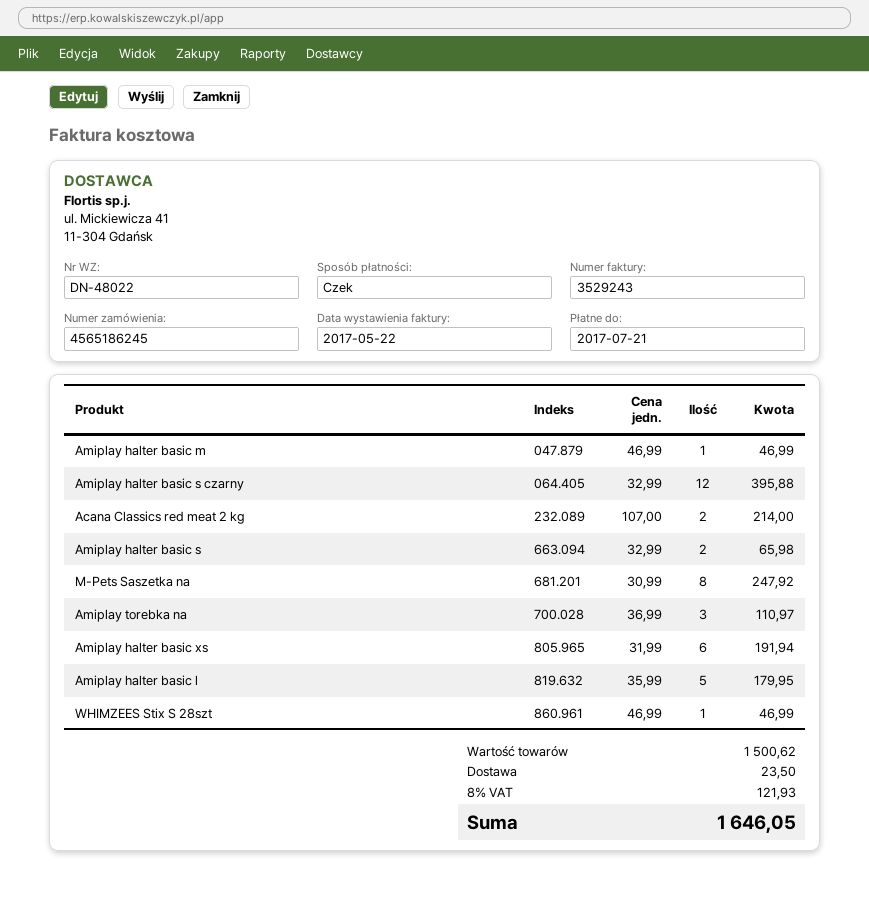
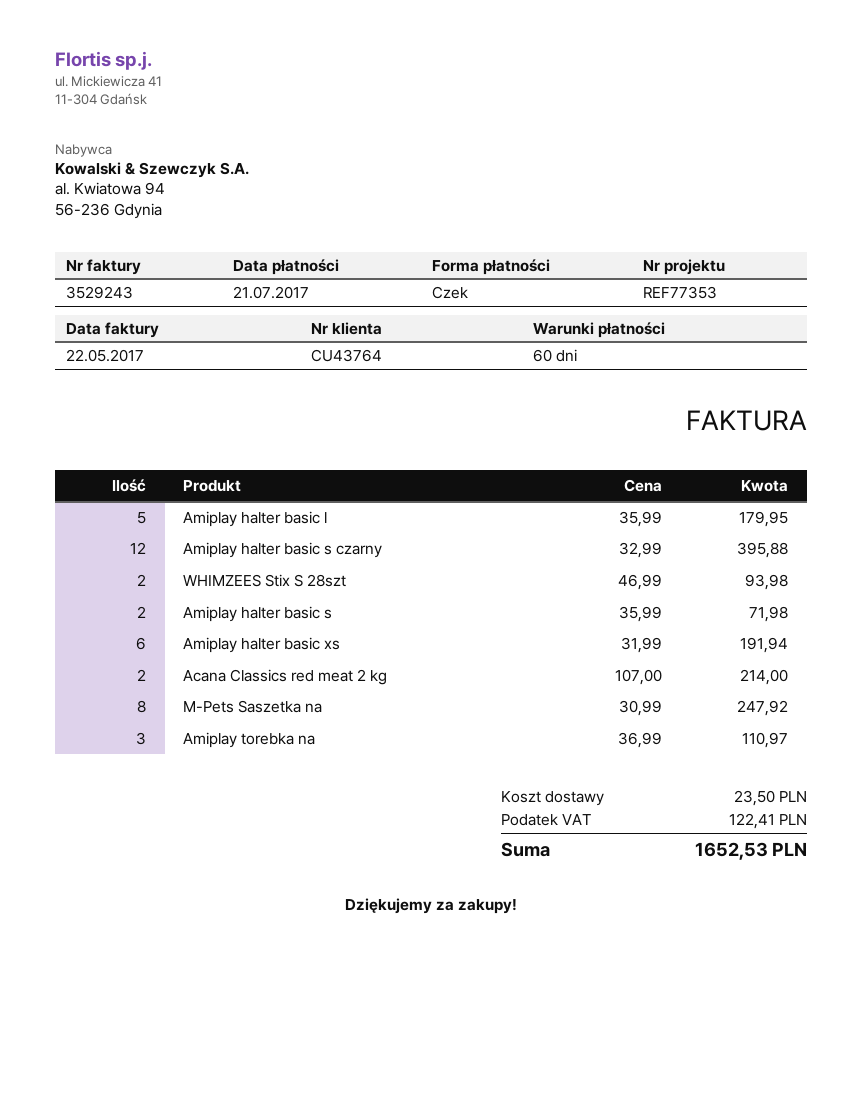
Amiplay halter basic m: 1 x 46.99 = 46.99 -> none
Amiplay halter basic s: 2 x 32.99 = 65.98 -> 2 x 35.99 = 71.98
WHIMZEES Stix S 28szt: 1 x 46.99 = 46.99 -> 2 x 46.99 = 93.98
tax: 121.93 -> 122.41
total: 1646.05 -> 1652.53

